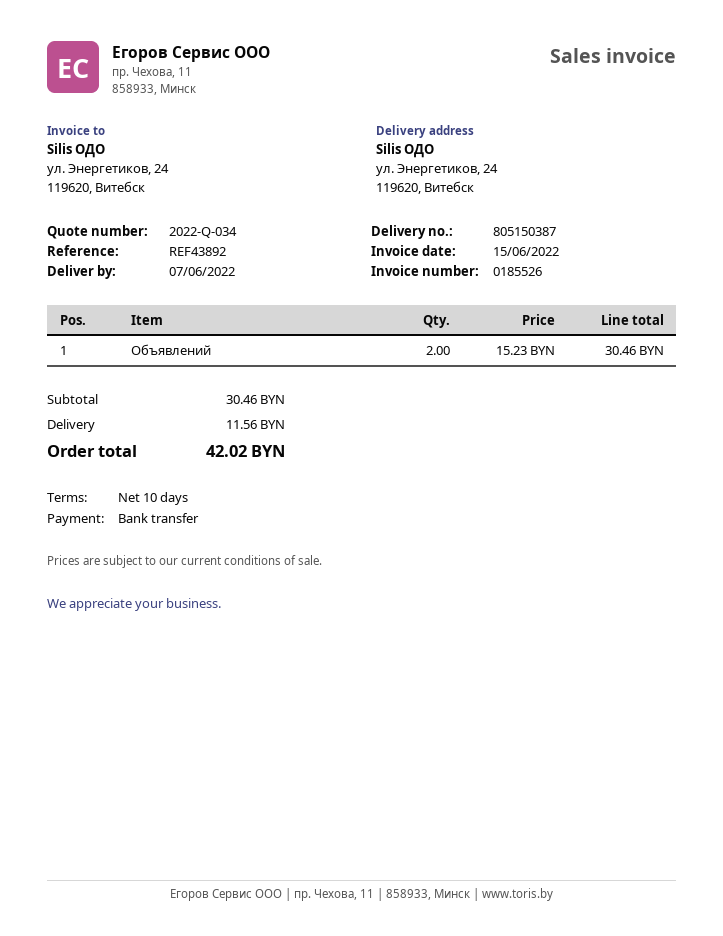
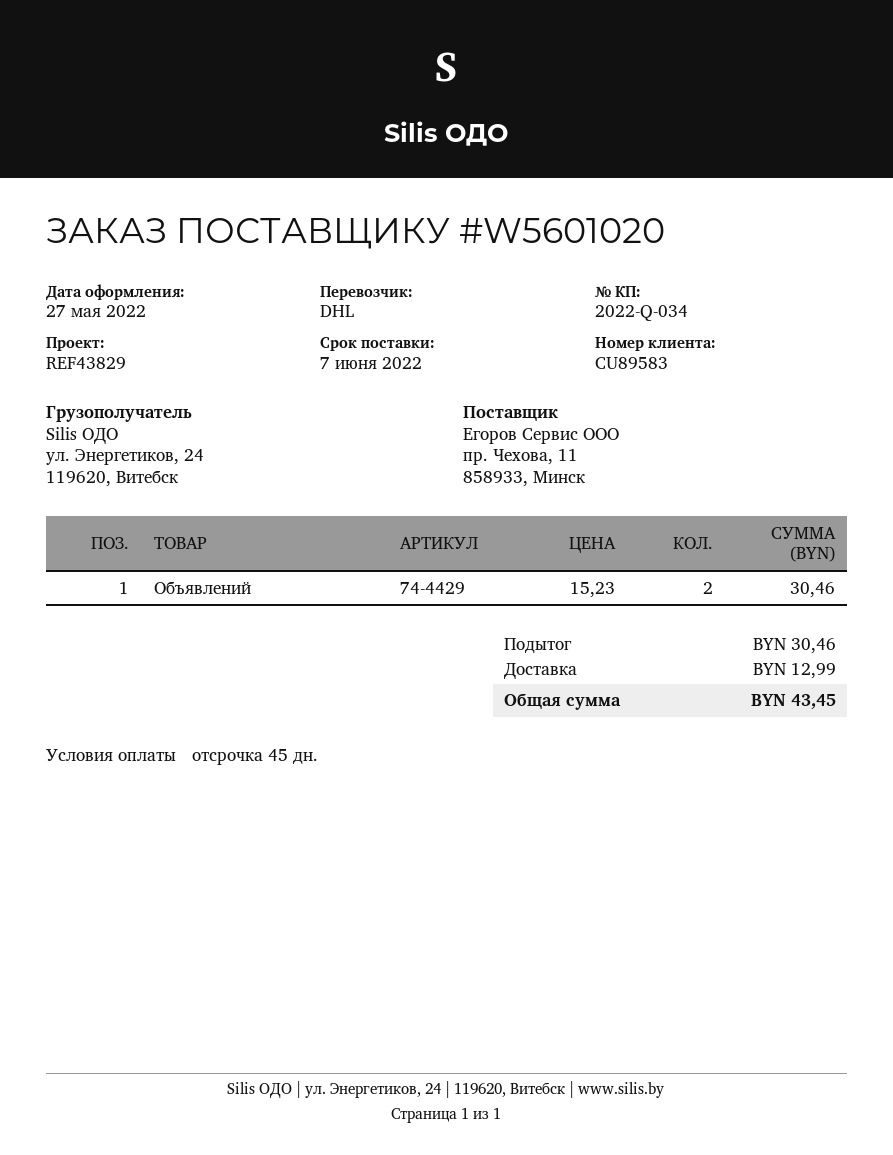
payment terms: 10 days -> 45 days
reference: REF43892 -> REF43829
shipping: 11.56 -> 12.99
total: 42.02 -> 43.45

